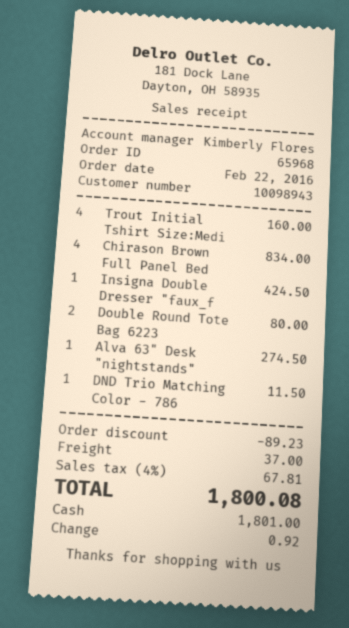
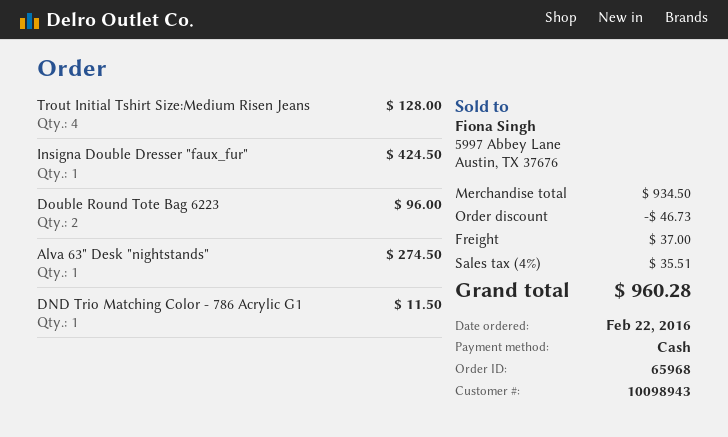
Trout Initial Tshirt Size:Medi: 4 for 160.00 -> 4 for 128.00
Chirason Brown Full Panel Bed: 4 for 834.00 -> none
Double Round Tote Bag 6223: 2 for 80.00 -> 2 for 96.00
discount: 89.23 -> 46.73
tax: 4% = 67.81 -> 4% = 35.51
total: 1800.08 -> 960.28

